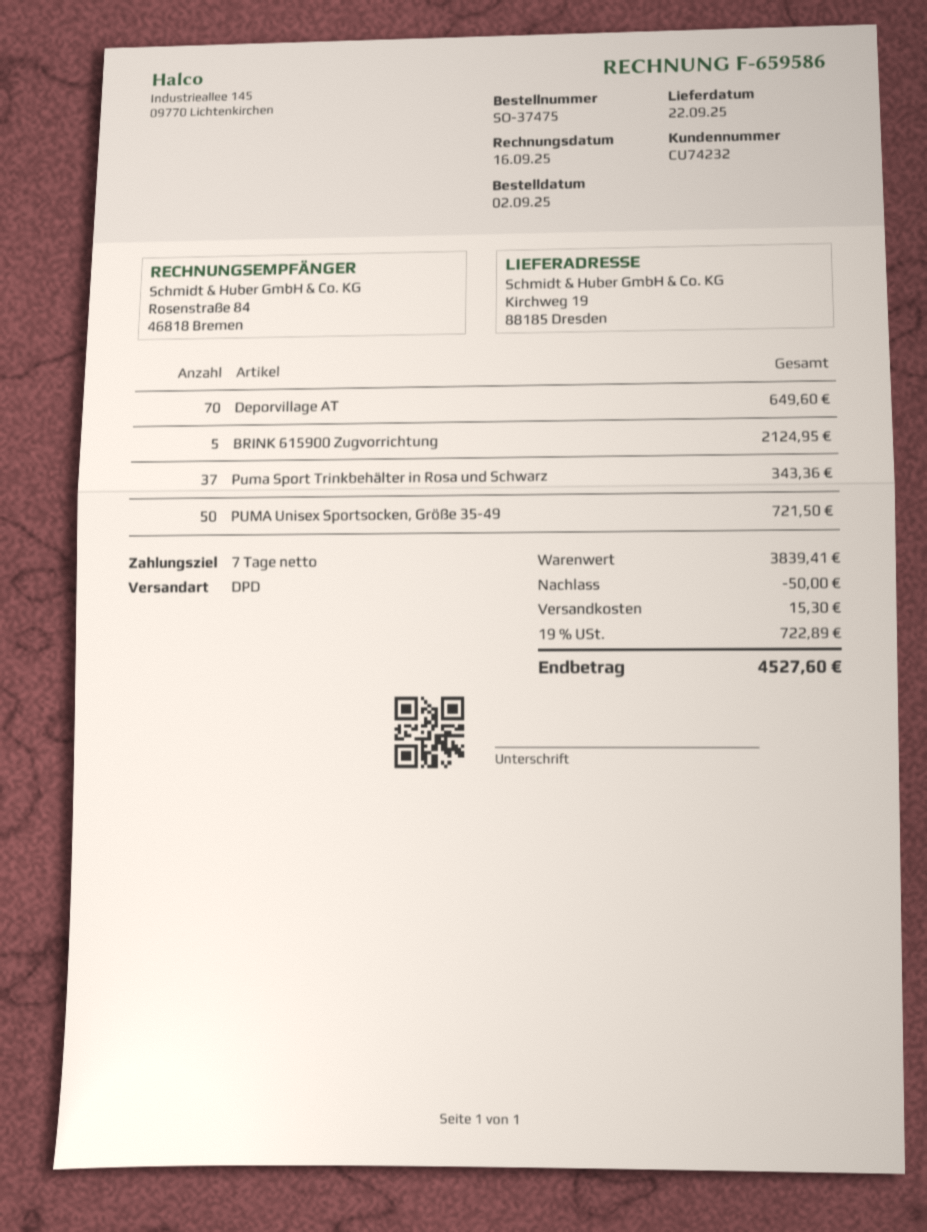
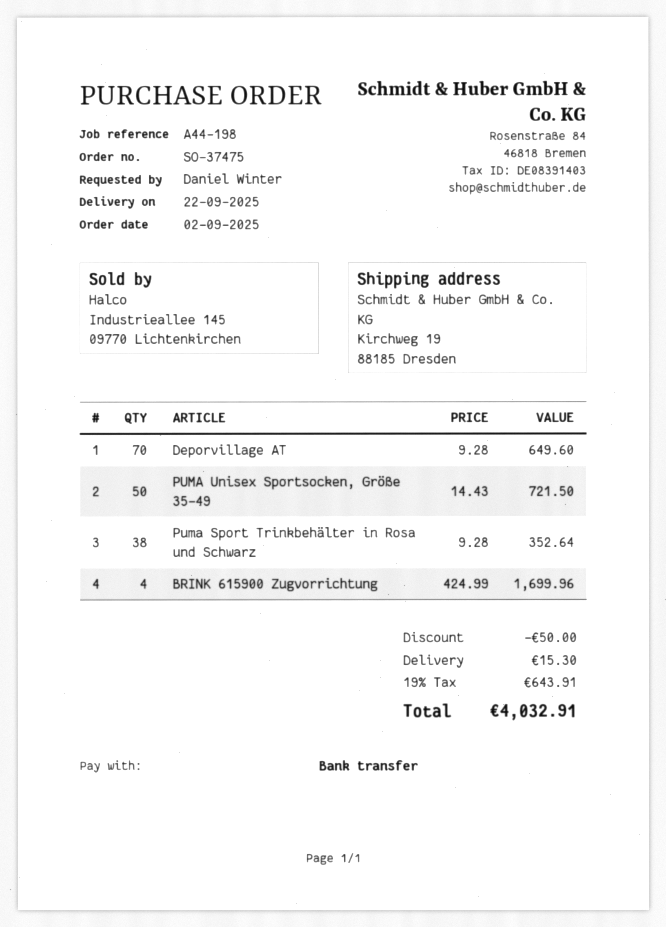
BRINK 615900 Zugvorrichtung: 5 for 2124.95 -> 4 for 1699.96
Puma Sport Trinkbehälter in Rosa und Schwarz: 37 for 343.36 -> 38 for 352.64
tax: 19% = 722.89 -> 19% = 643.91
total: 4527.60 -> 4032.91

